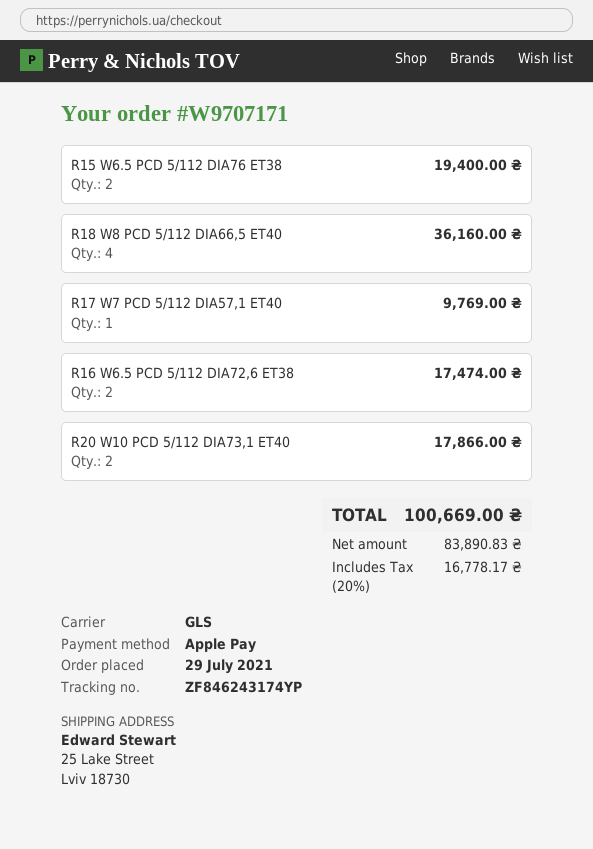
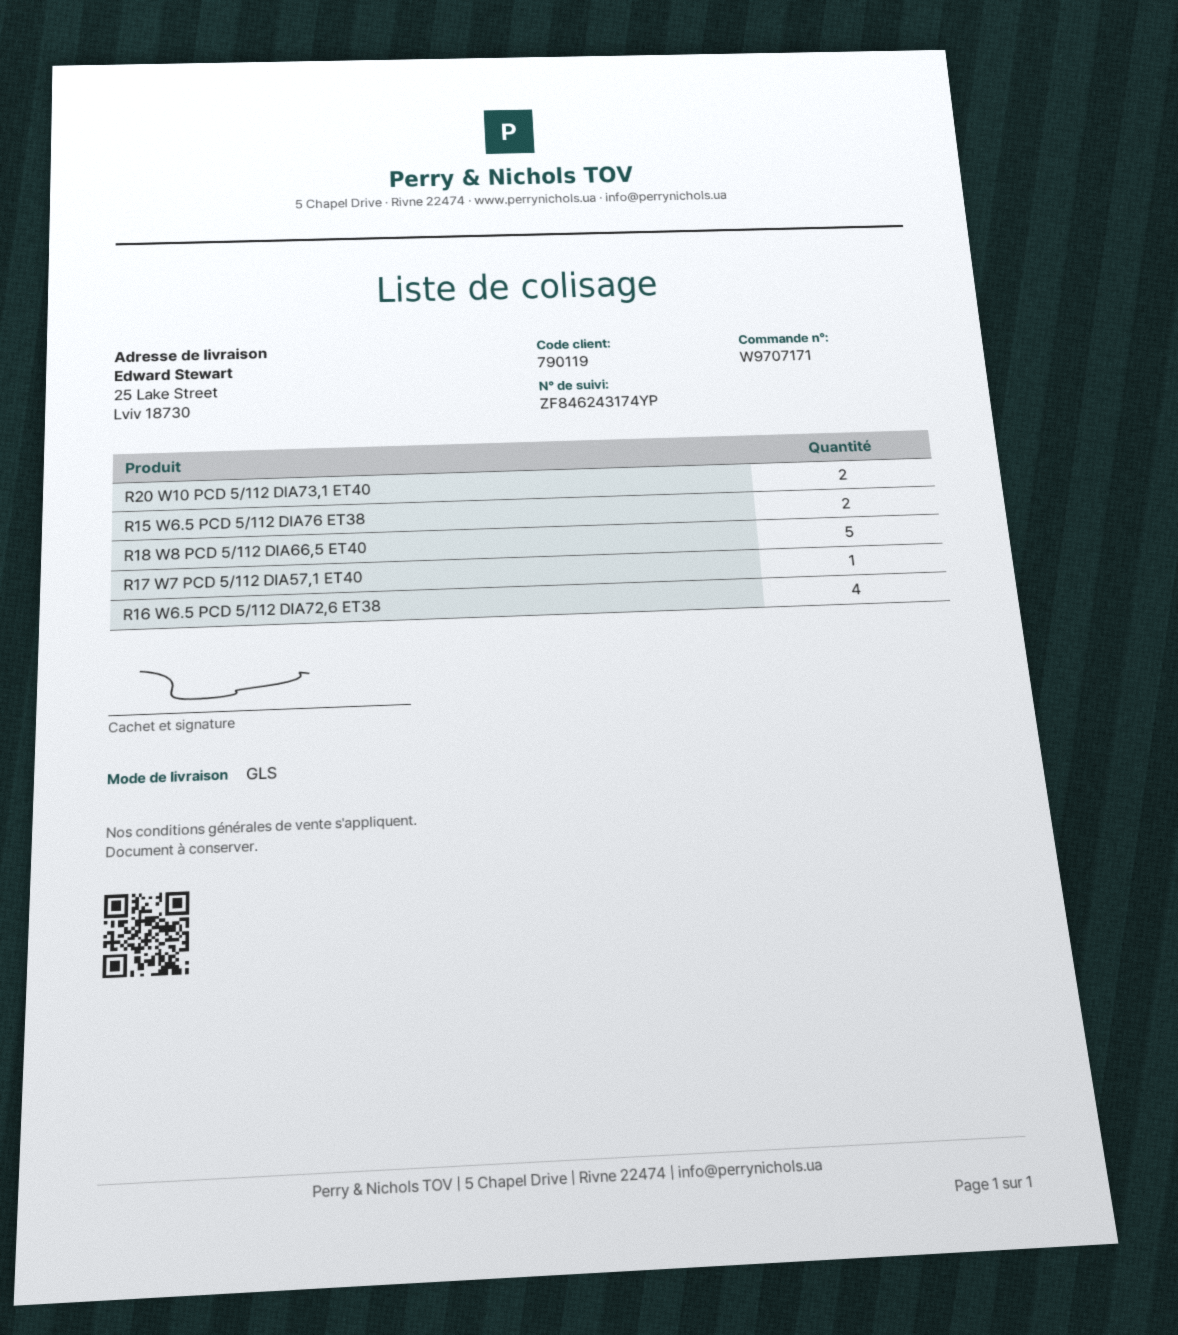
R18 W8 PCD 5/112 DIA66,5 ET40: 4 -> 5
R16 W6.5 PCD 5/112 DIA72,6 ET38: 2 -> 4

